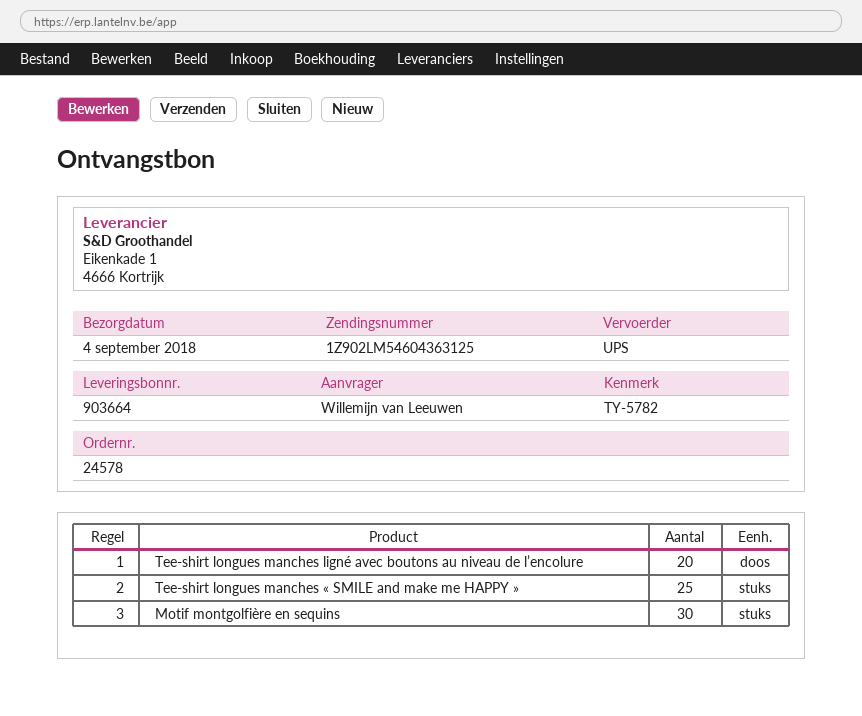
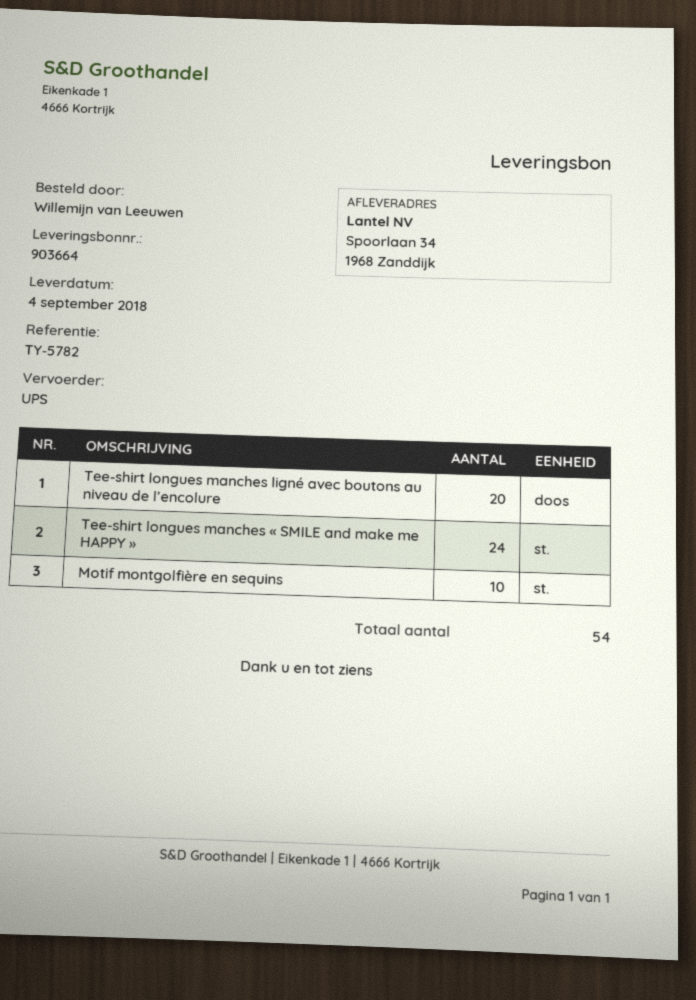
Tee-shirt longues manches « SMILE and make me HAPPY »: 25 -> 24
Motif montgolfière en sequins: 30 -> 10

